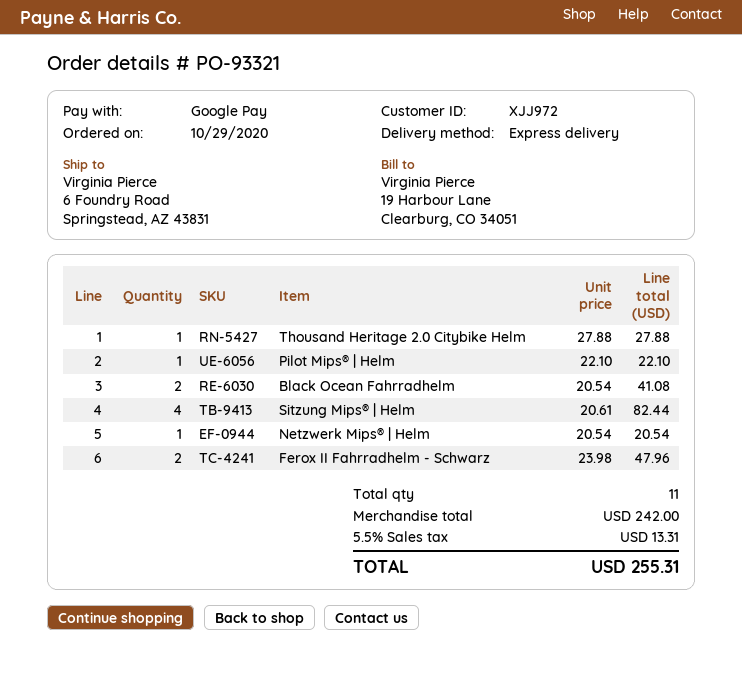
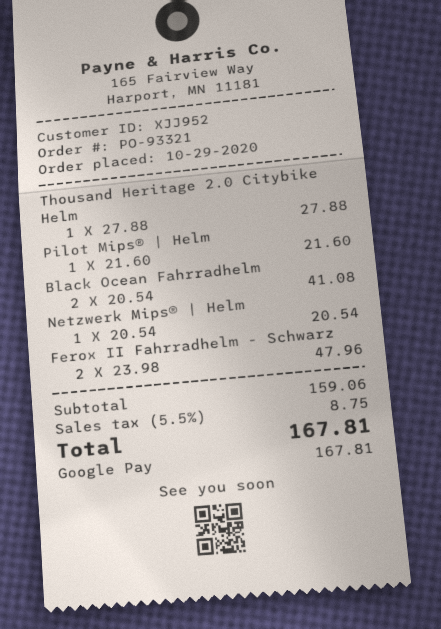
customer number: XJJ972 -> XJJ952
Pilot Mips® | Helm: 1 x 22.10 = 22.10 -> 1 x 21.60 = 21.60
Sitzung Mips® | Helm: 4 x 20.61 = 82.44 -> none
subtotal: 242.00 -> 159.06
tax: 5.5% = 13.31 -> 5.5% = 8.75
total: 255.31 -> 167.81

